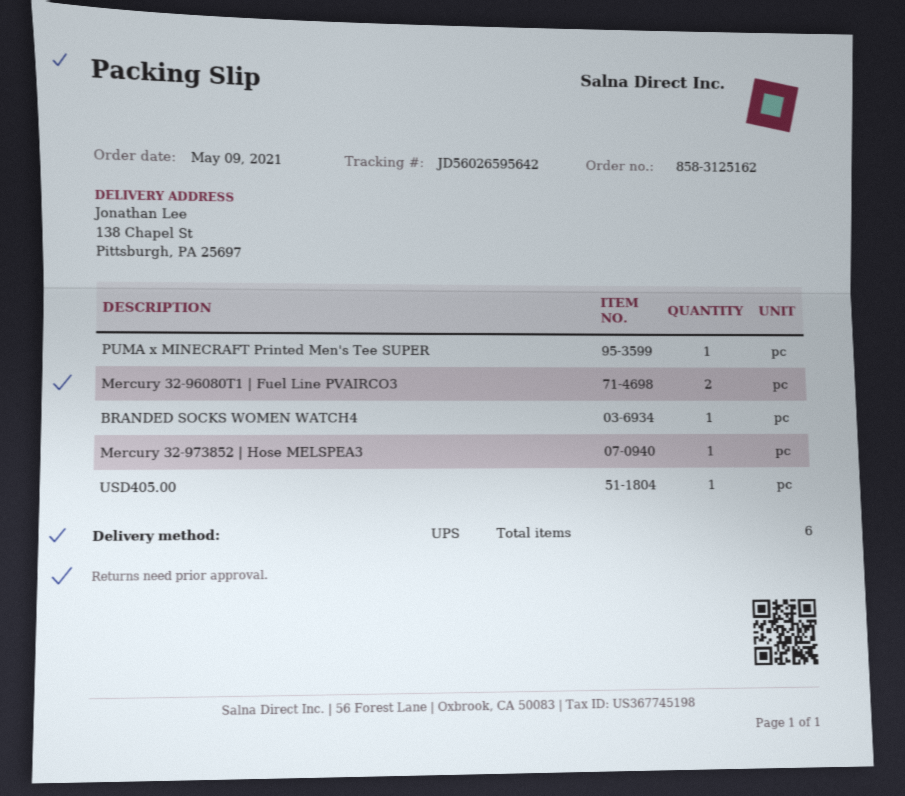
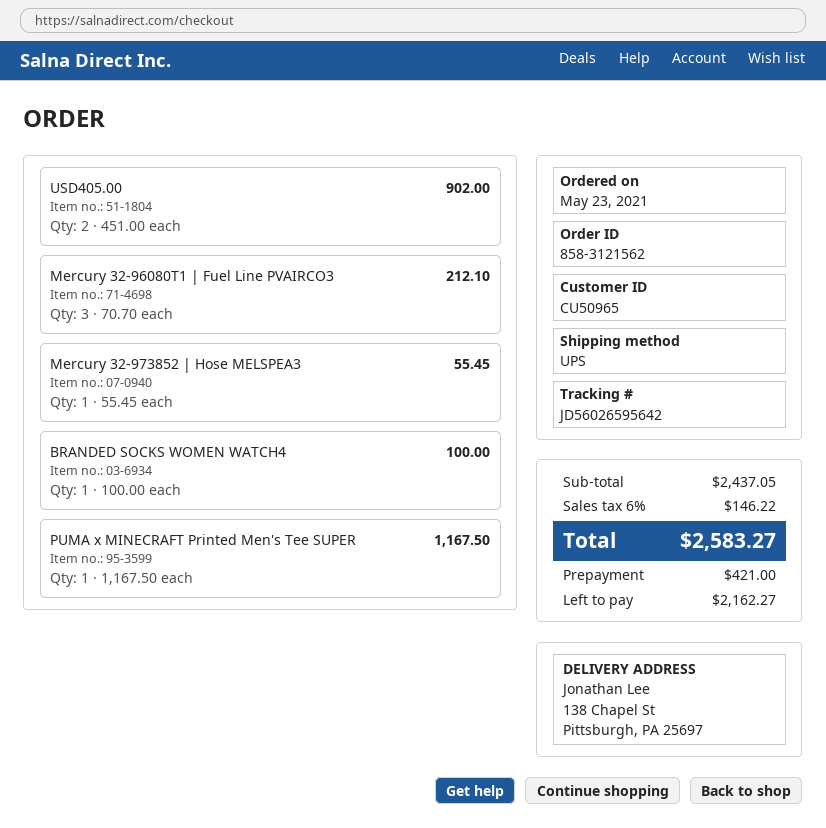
order number: 858-3125162 -> 858-3121562
order date: 2021-05-09 -> 2021-05-23
Mercury 32-96080T1 | Fuel Line PVAIRCO3: 2 -> 3
USD405.00: 1 -> 2

